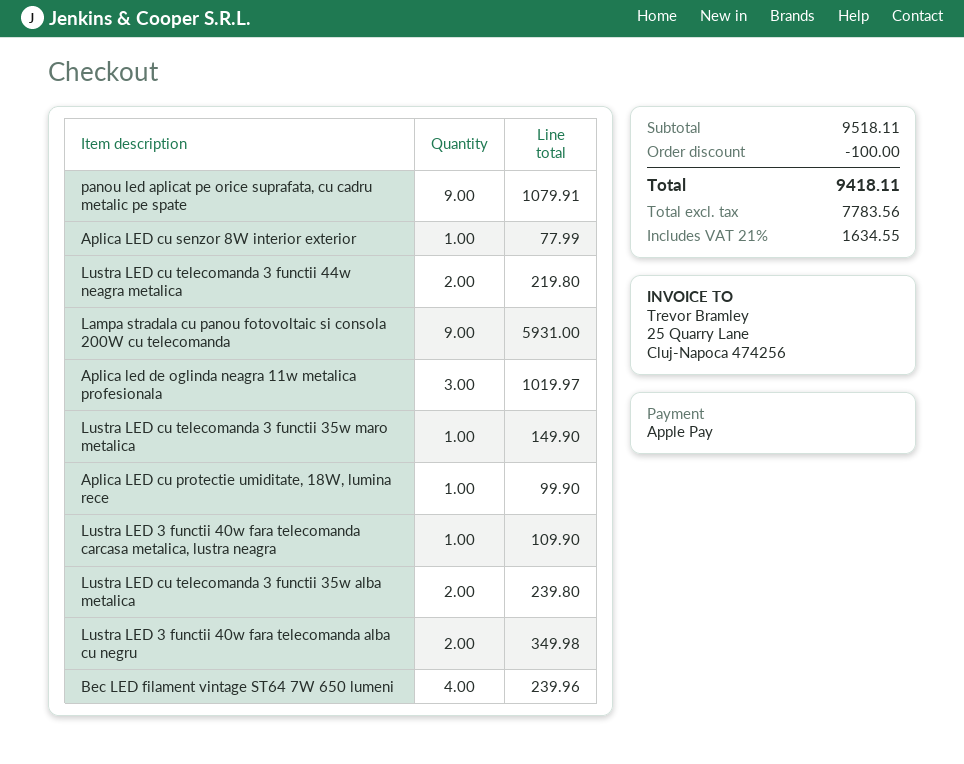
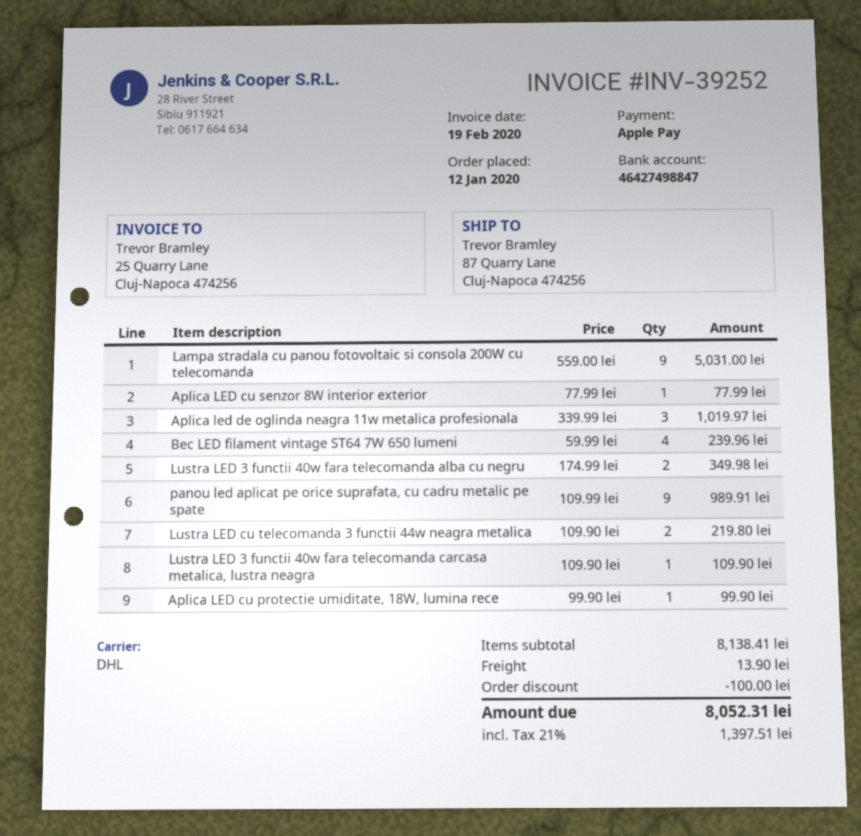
panou led aplicat pe orice suprafata, cu cadru metalic pe spate: 9 for 1079.91 -> 9 for 989.91
Lampa stradala cu panou fotovoltaic si consola 200W cu telecomanda: 9 for 5931.00 -> 9 for 5031.00
Lustra LED cu telecomanda 3 functii 35w maro metalica: 1 for 149.90 -> none
Lustra LED cu telecomanda 3 functii 35w alba metalica: 2 for 239.80 -> none
subtotal: 9518.11 -> 8138.41
shipping: none -> 13.90
tax: 21% = 1634.55 -> 21% = 1397.51
total: 9418.11 -> 8052.31

